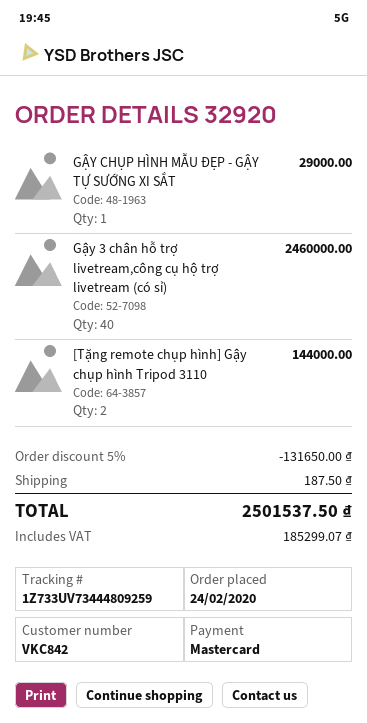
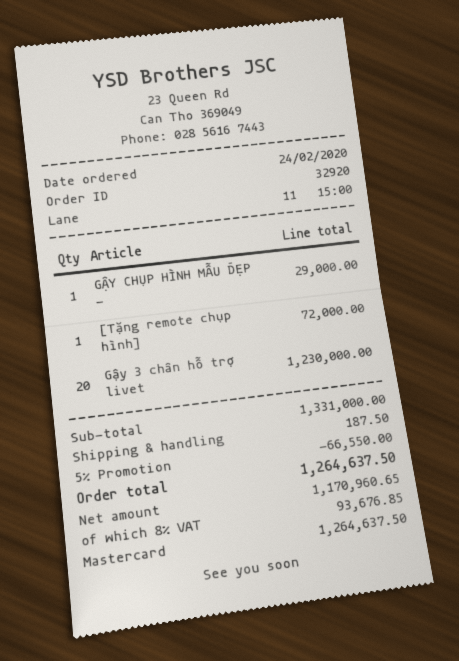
Gậy 3 chân hỗ trợ livetream,công cụ hộ trợ livetream (có sỉ): 40 for 2460000.00 -> 20 for 1230000.00
[Tặng remote chụp hình] Gậy chụp hình Tripod 3110: 2 for 144000.00 -> 1 for 72000.00
discount: 5% = 131650.00 -> 5% = 66550.00
tax: 185299.07 -> 93676.85
total: 2501537.50 -> 1264637.50

